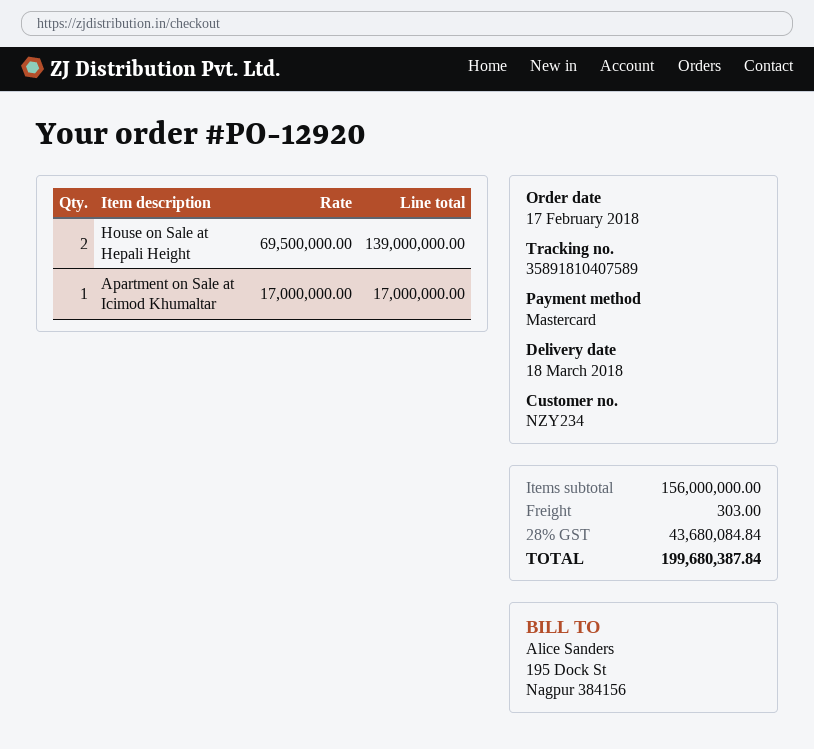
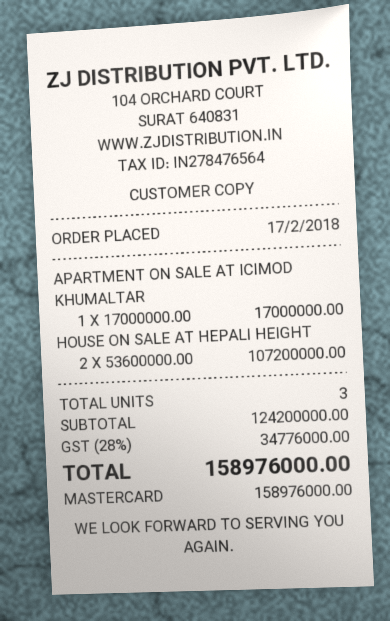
House on Sale at Hepali Height: 2 x 69500000.00 = 139000000.00 -> 2 x 53600000.00 = 107200000.00
subtotal: 156000000.00 -> 124200000.00
shipping: 303.00 -> none
tax: 28% = 43680084.84 -> 28% = 34776000.00
total: 199680387.84 -> 158976000.00

